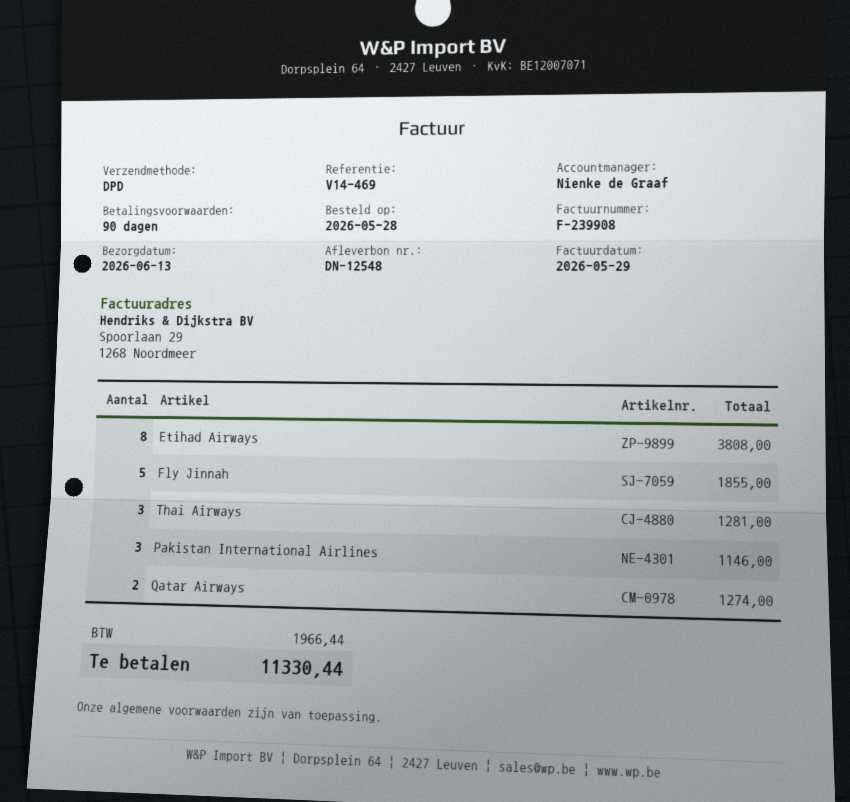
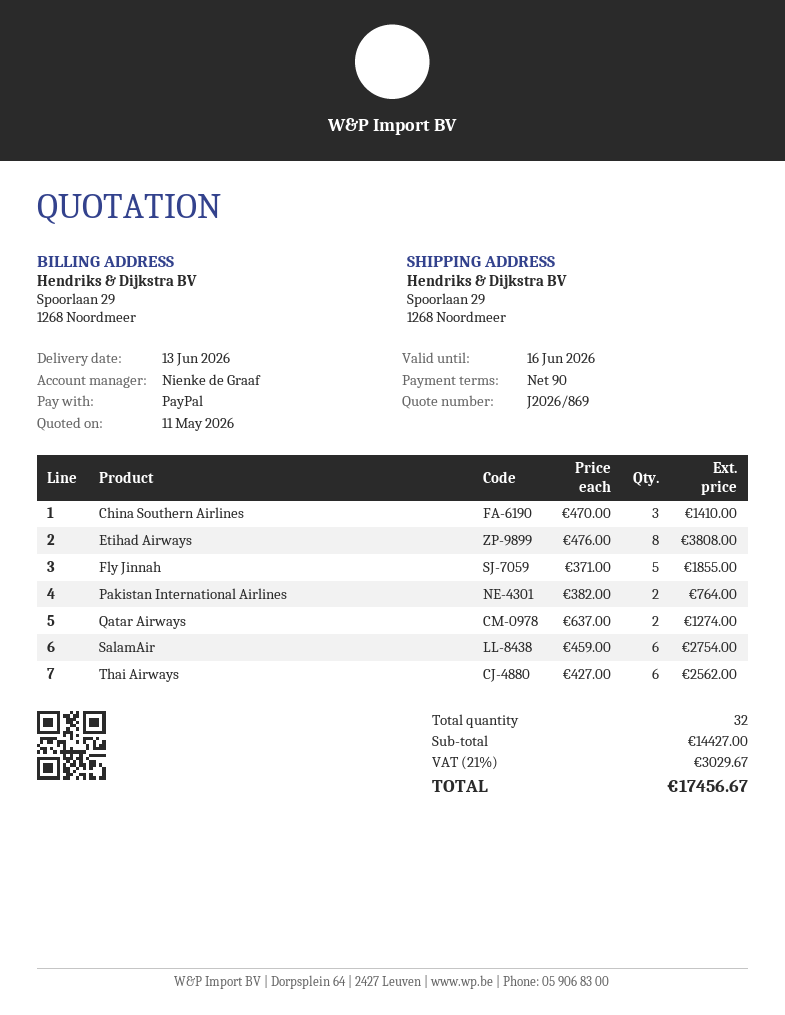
Thai Airways: 3 for 1281.00 -> 6 for 2562.00
Pakistan International Airlines: 3 for 1146.00 -> 2 for 764.00
China Southern Airlines: none -> 3 for 1410.00
SalamAir: none -> 6 for 2754.00
tax: 1966.44 -> 3029.67
total: 11330.44 -> 17456.67

